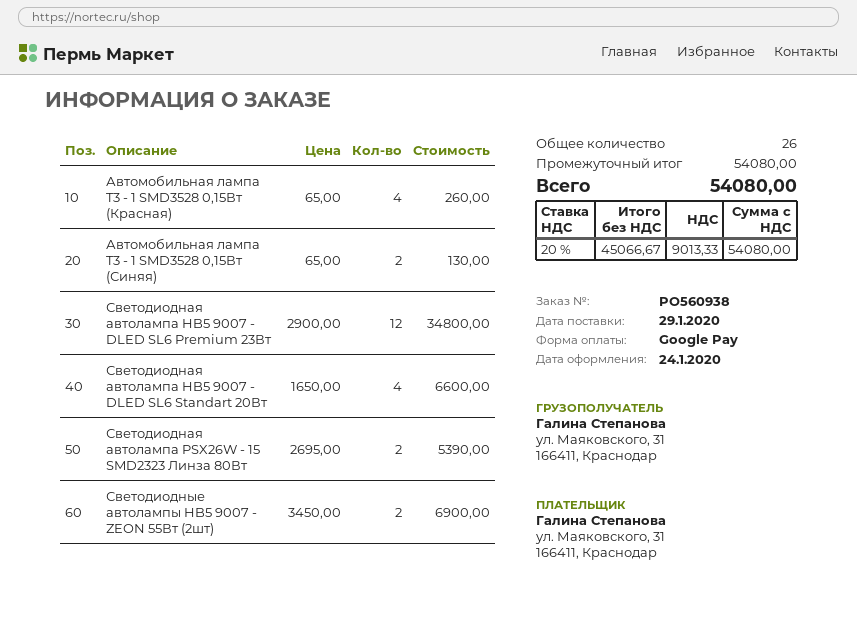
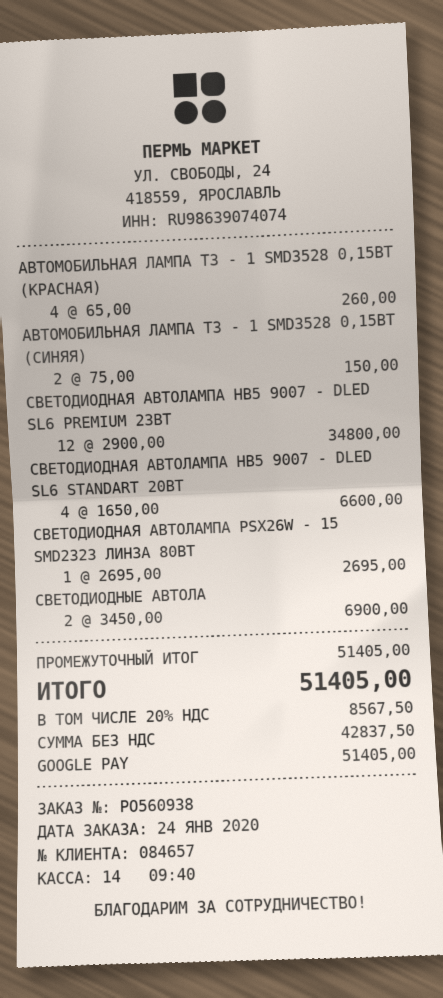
Автомобильная лампа T3 - 1 SMD3528 0,15Вт (Синяя): 2 x 65.00 = 130.00 -> 2 x 75.00 = 150.00
Светодиодная автолампа PSX26W - 15 SMD2323 Линза 80Вт: 2 x 2695.00 = 5390.00 -> 1 x 2695.00 = 2695.00
subtotal: 54080.00 -> 51405.00
net: 45066.67 -> 42837.50
tax: 20% = 9013.33 -> 20% = 8567.50
total: 54080.00 -> 51405.00

